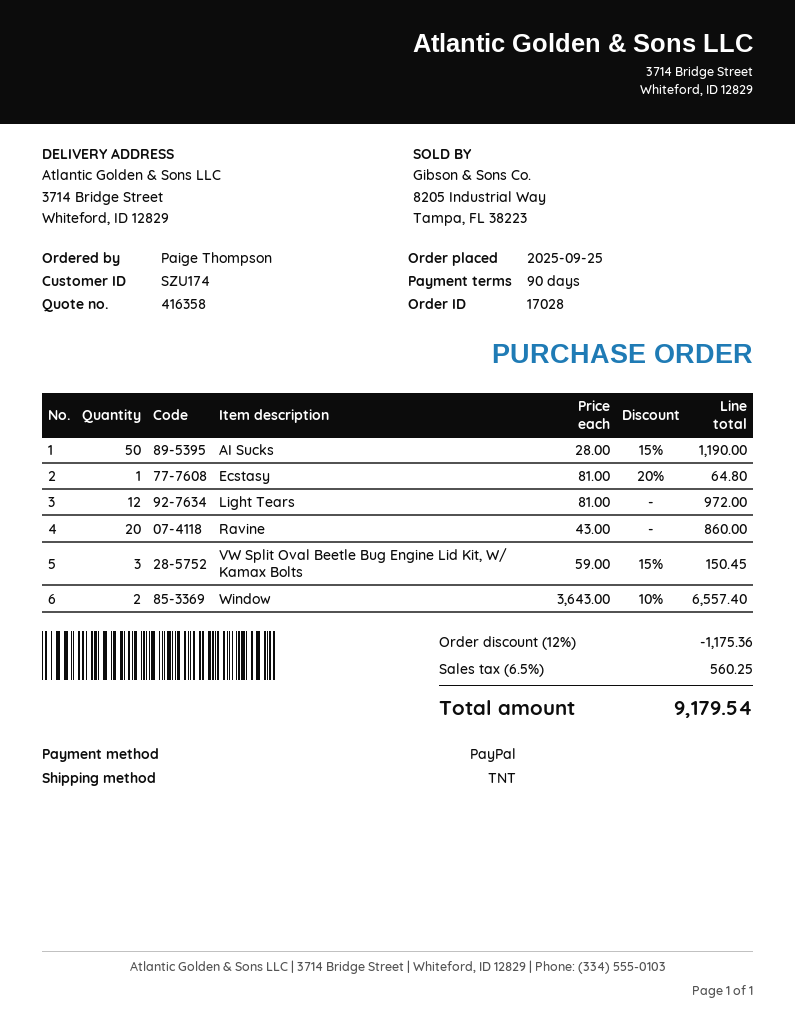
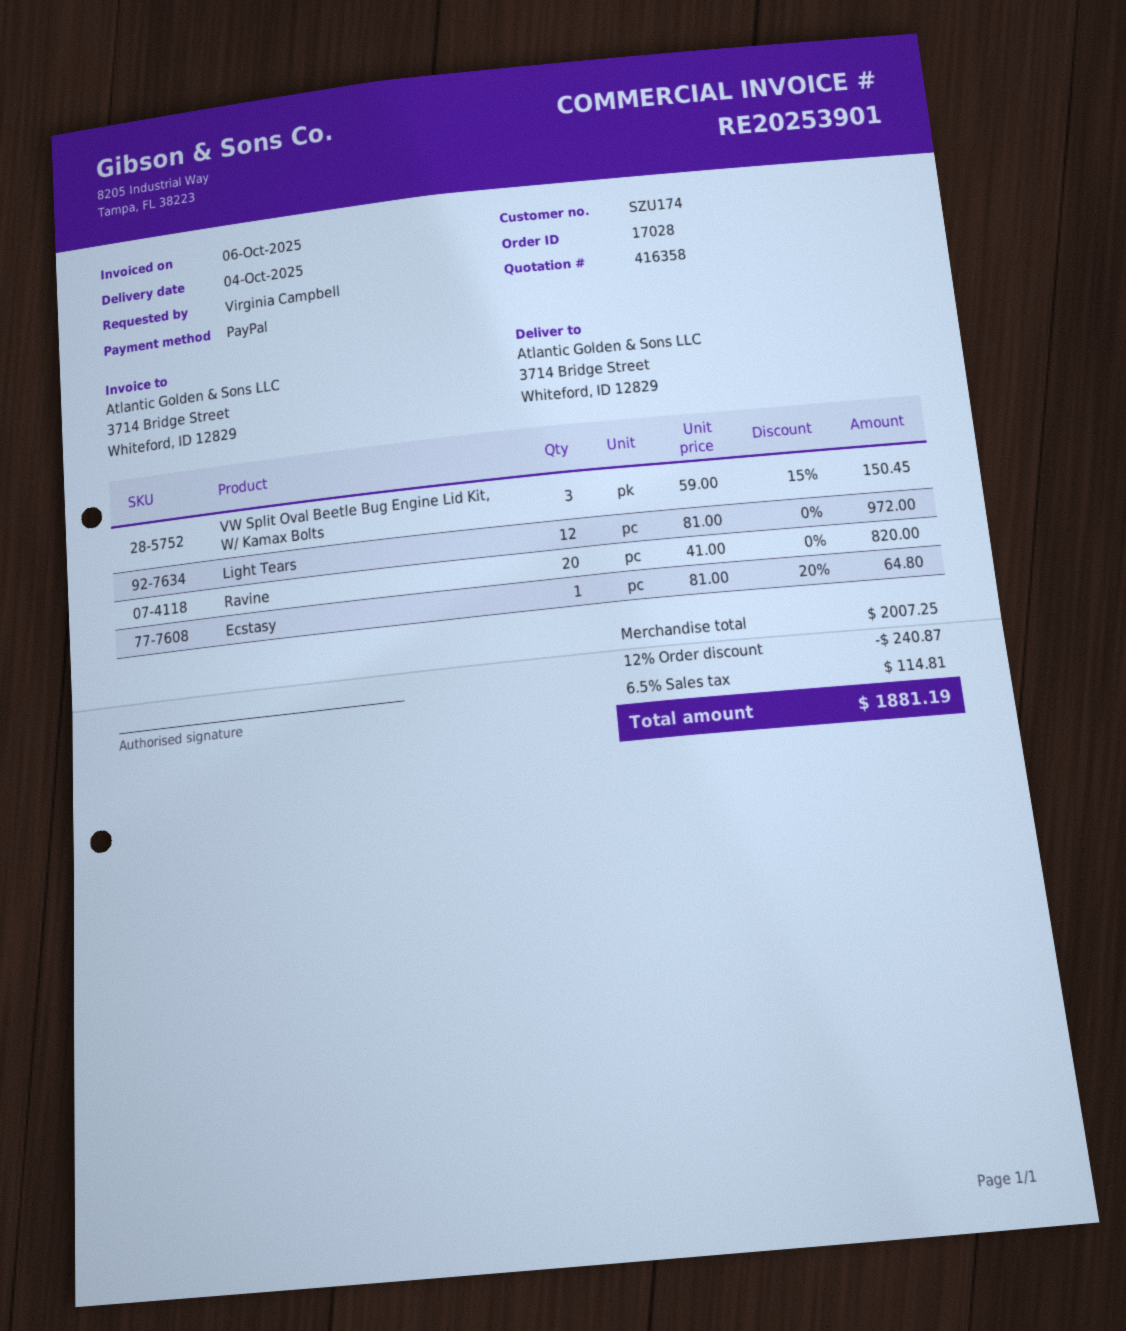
ordered by: Paige Thompson -> Virginia Campbell
AI Sucks: 50 x 28.00 - 15% = 1190.00 -> none
Ravine: 20 x 43.00 = 860.00 -> 20 x 41.00 = 820.00
Window: 2 x 3643.00 - 10% = 6557.40 -> none
discount: 12% = 1175.36 -> 12% = 240.87
tax: 6.5% = 560.25 -> 6.5% = 114.81
total: 9179.54 -> 1881.19

